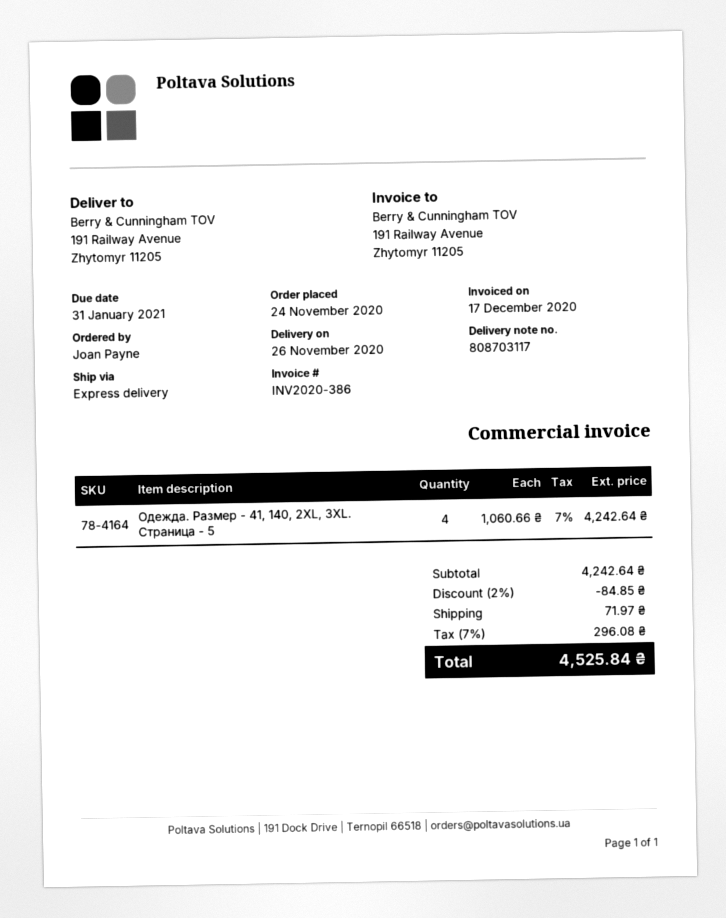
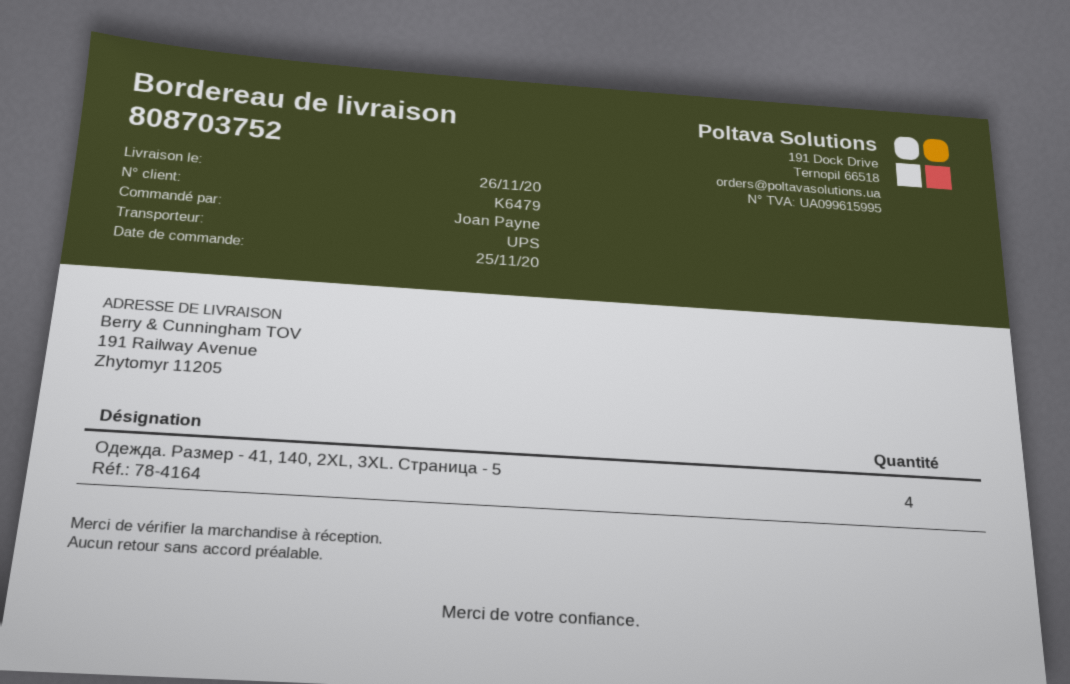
order date: 2020-11-24 -> 2020-11-25
delivery note number: 808703117 -> 808703752
shipping method: express -> UPS

